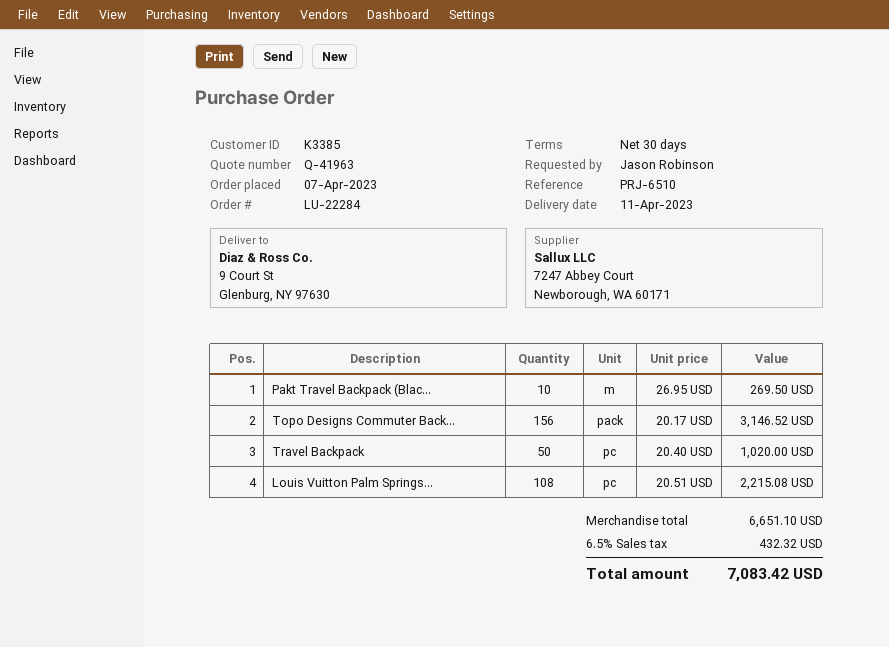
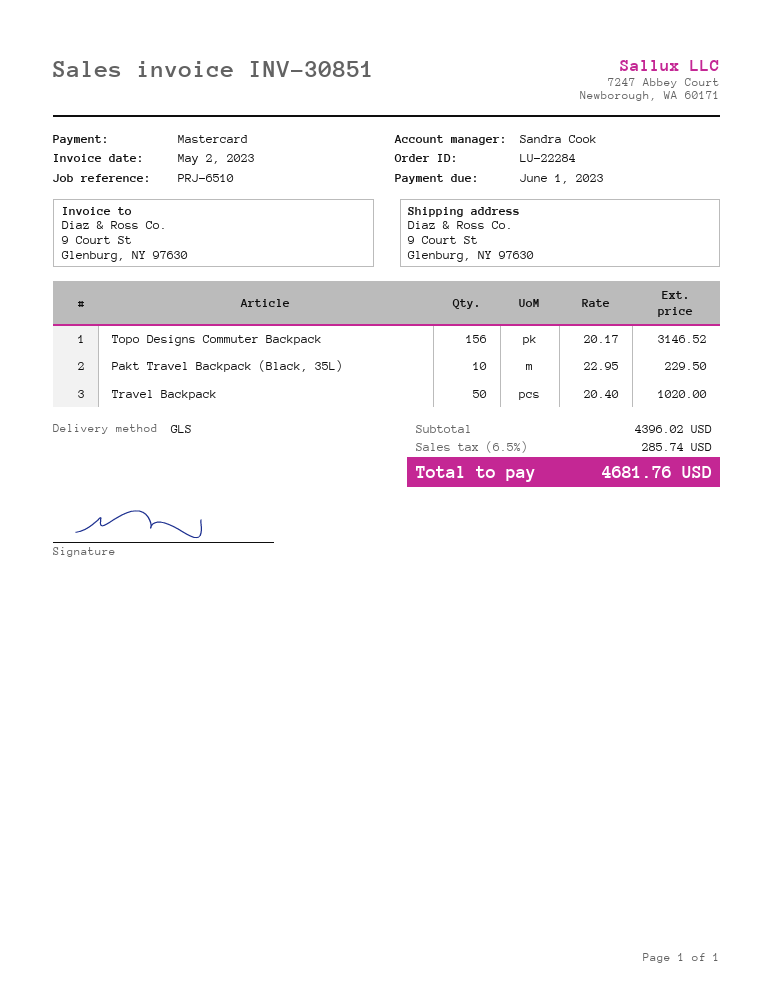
Pakt Travel Backpack (Blac...: 10 x 26.95 = 269.50 -> 10 x 22.95 = 229.50
Louis Vuitton Palm Springs...: 108 x 20.51 = 2215.08 -> none
subtotal: 6651.10 -> 4396.02
tax: 6.5% = 432.32 -> 6.5% = 285.74
total: 7083.42 -> 4681.76

